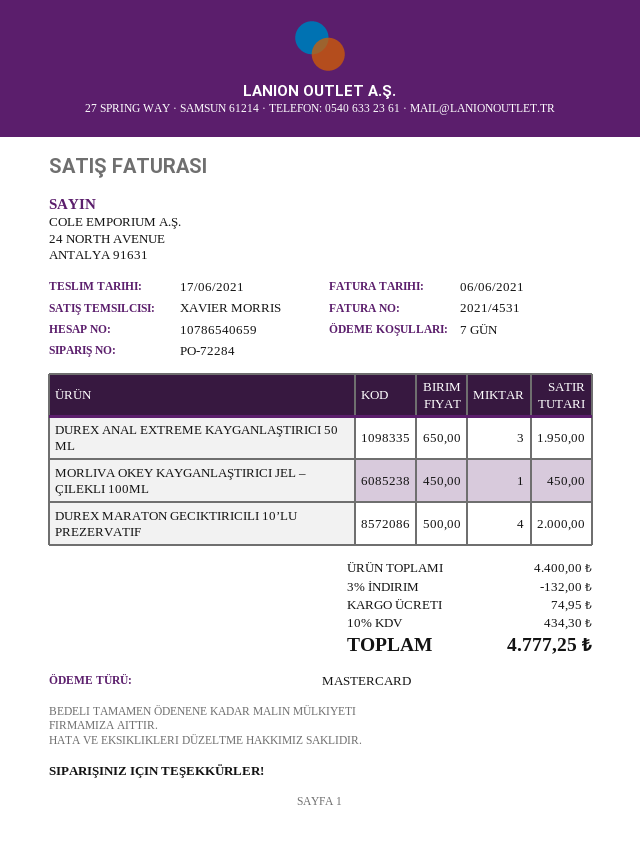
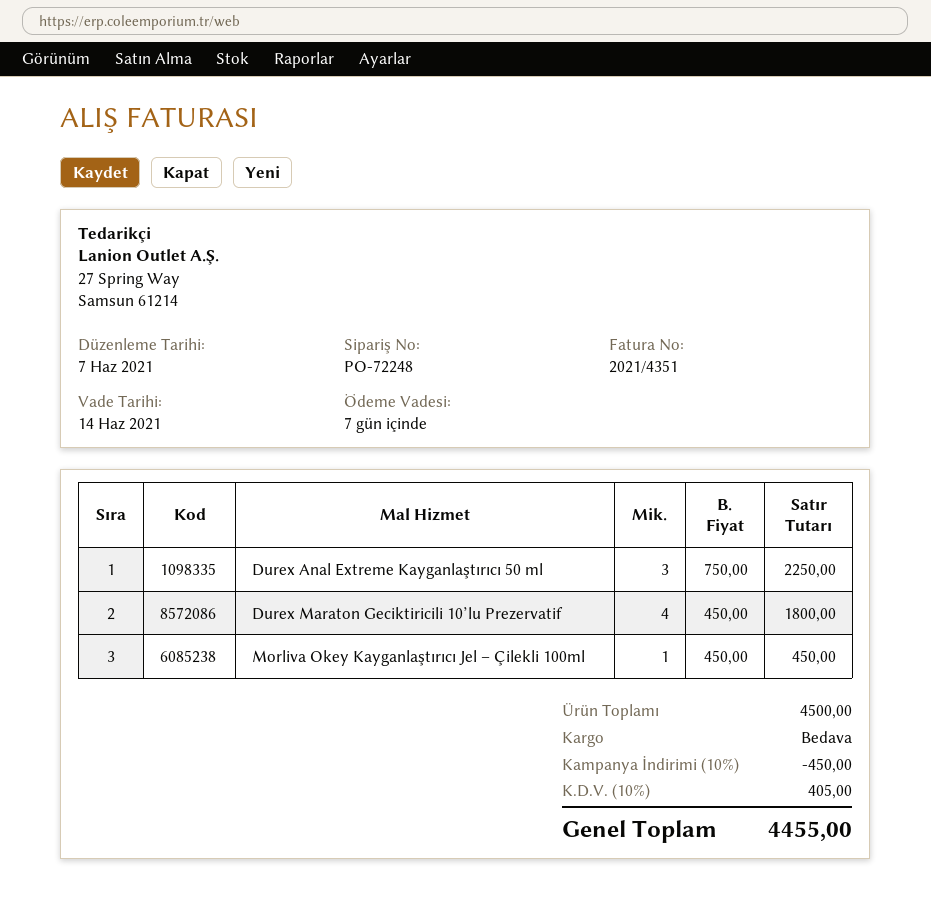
order number: PO-72284 -> PO-72248
invoice number: 2021/4531 -> 2021/4351
invoice date: 2021-06-06 -> 2021-06-07
DUREX ANAL EXTREME KAYGANLAŞTIRICI 50 ML: 3 x 650.00 = 1950.00 -> 3 x 750.00 = 2250.00
DUREX MARATON GECIKTIRICILI 10’LU PREZERVATIF: 4 x 500.00 = 2000.00 -> 4 x 450.00 = 1800.00
subtotal: 4400.00 -> 4500.00
discount: 3% = 132.00 -> 10% = 450.00
shipping: 74.95 -> 0.00
tax: 10% = 434.30 -> 10% = 405.00
total: 4777.25 -> 4455.00

